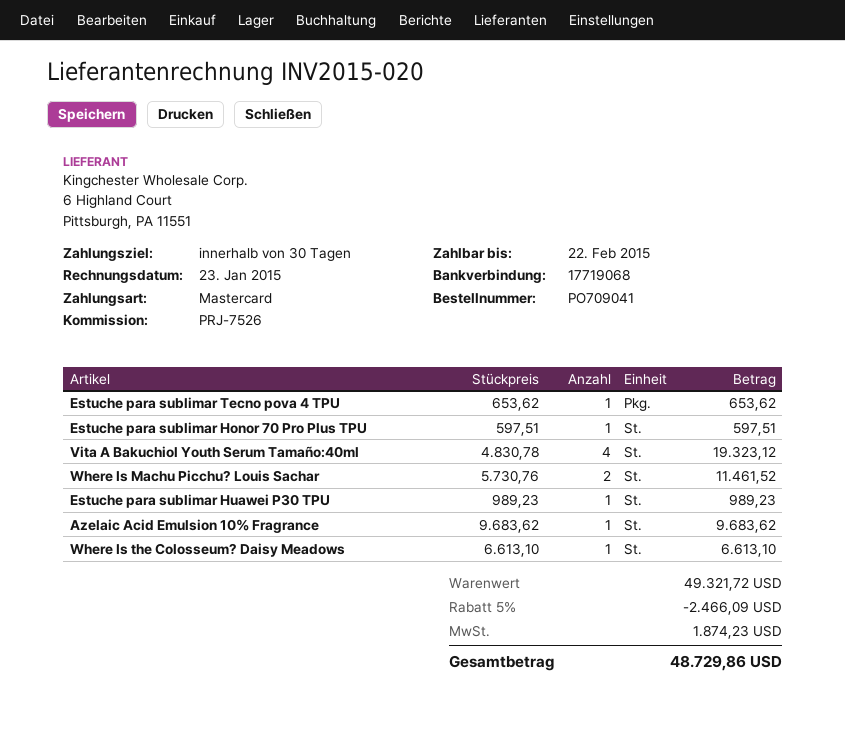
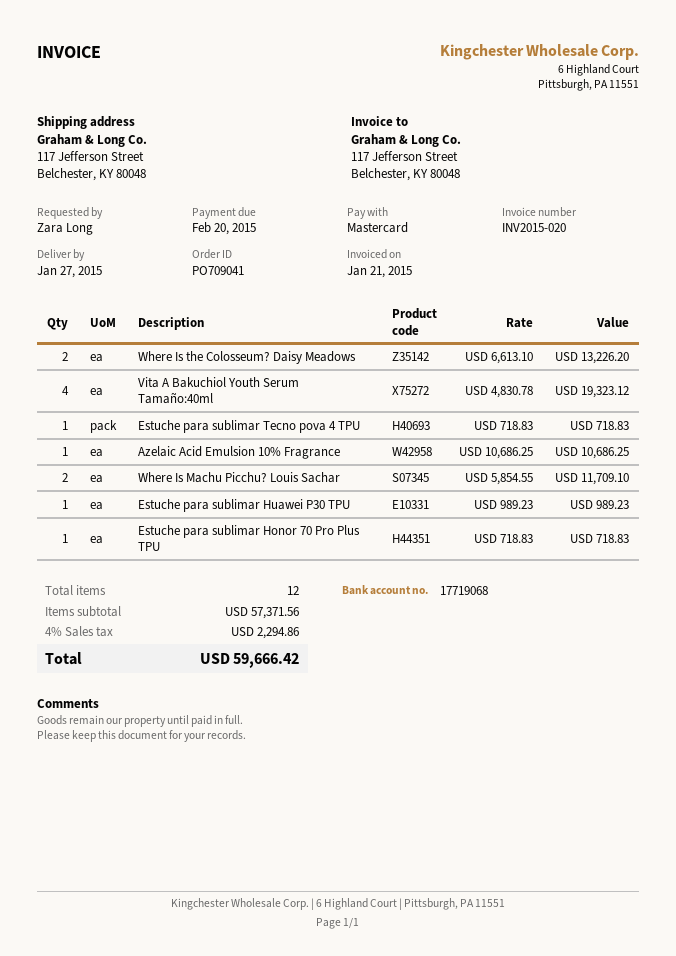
invoice date: 2015-01-23 -> 2015-01-21
due date: 2015-02-22 -> 2015-02-20
Estuche para sublimar Tecno pova 4 TPU: 1 x 653.62 = 653.62 -> 1 x 718.83 = 718.83
Estuche para sublimar Honor 70 Pro Plus TPU: 1 x 597.51 = 597.51 -> 1 x 718.83 = 718.83
Where Is Machu Picchu? Louis Sachar: 2 x 5730.76 = 11461.52 -> 2 x 5854.55 = 11709.10
Azelaic Acid Emulsion 10% Fragrance: 1 x 9683.62 = 9683.62 -> 1 x 10686.25 = 10686.25
Where Is the Colosseum? Daisy Meadows: 1 x 6613.10 = 6613.10 -> 2 x 6613.10 = 13226.20
subtotal: 49321.72 -> 57371.56
discount: 5% = 2466.09 -> none
tax: 1874.23 -> 2294.86
total: 48729.86 -> 59666.42

